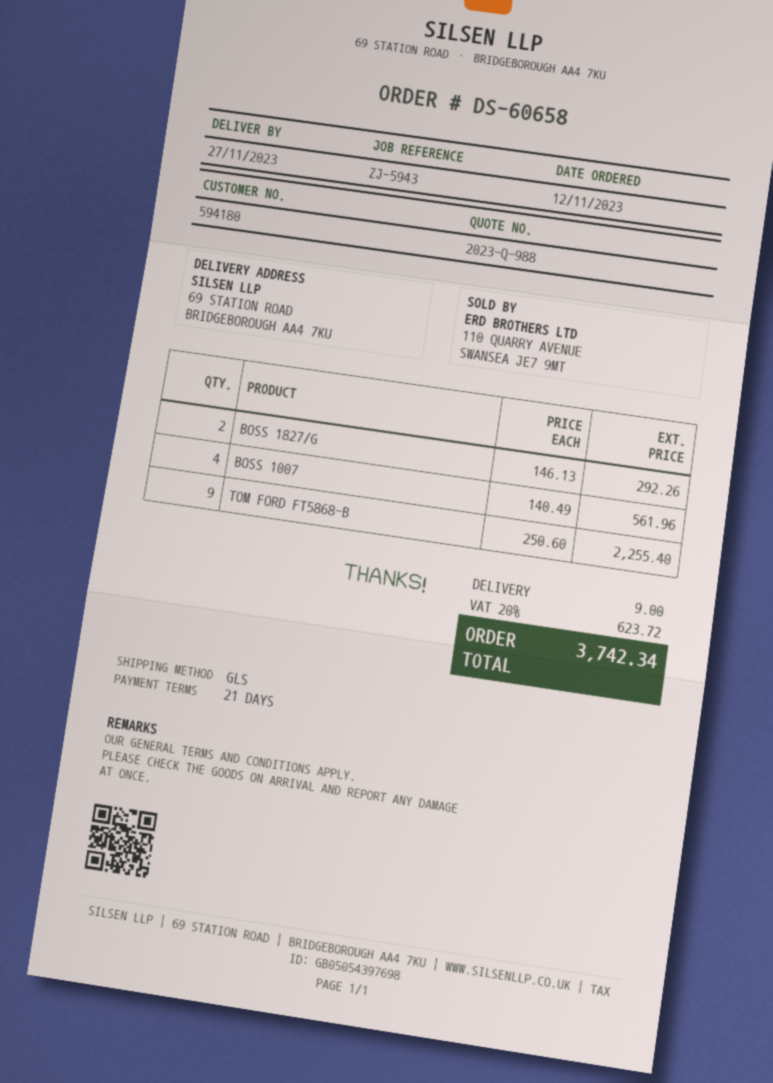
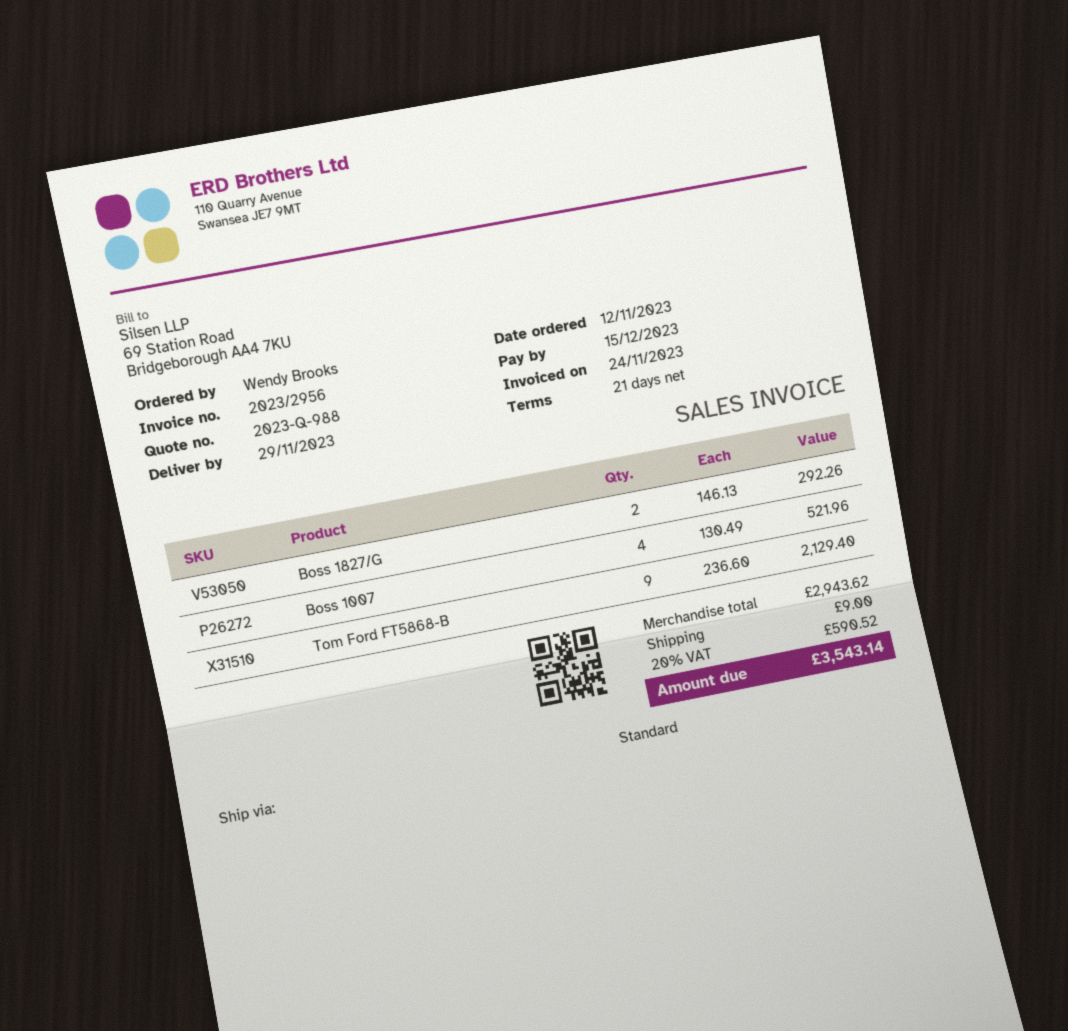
delivery date: 2023-11-27 -> 2023-11-29
shipping method: GLS -> standard
BOSS 1007: 4 x 140.49 = 561.96 -> 4 x 130.49 = 521.96
TOM FORD FT5868-B: 9 x 250.60 = 2255.40 -> 9 x 236.60 = 2129.40
tax: 20% = 623.72 -> 20% = 590.52
total: 3742.34 -> 3543.14

